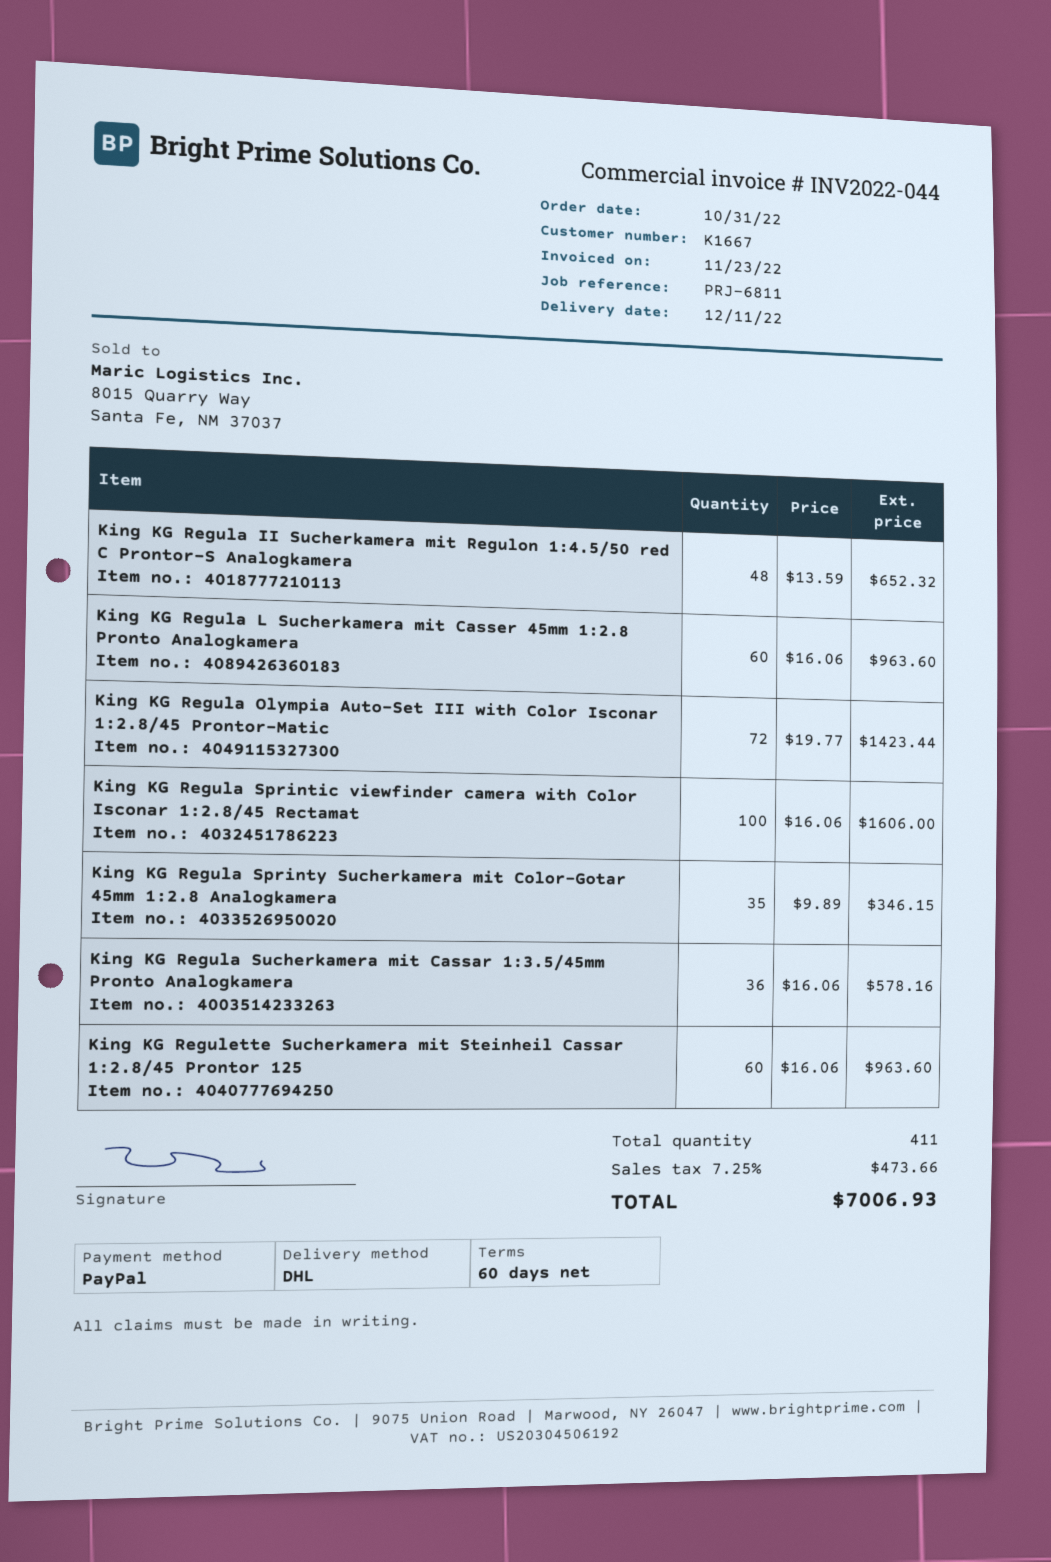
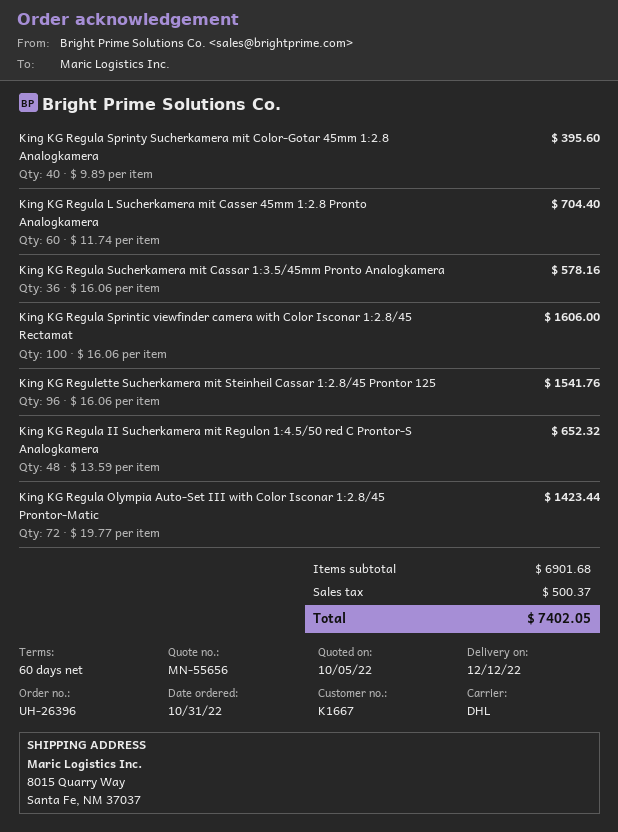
delivery date: 2022-12-11 -> 2022-12-12
King KG Regula L Sucherkamera mit Casser 45mm 1:2.8 Pronto Analogkamera: 60 x 16.06 = 963.60 -> 60 x 11.74 = 704.40
King KG Regula Sprinty Sucherkamera mit Color-Gotar 45mm 1:2.8 Analogkamera: 35 x 9.89 = 346.15 -> 40 x 9.89 = 395.60
King KG Regulette Sucherkamera mit Steinheil Cassar 1:2.8/45 Prontor 125: 60 x 16.06 = 963.60 -> 96 x 16.06 = 1541.76
tax: 473.66 -> 500.37
total: 7006.93 -> 7402.05

